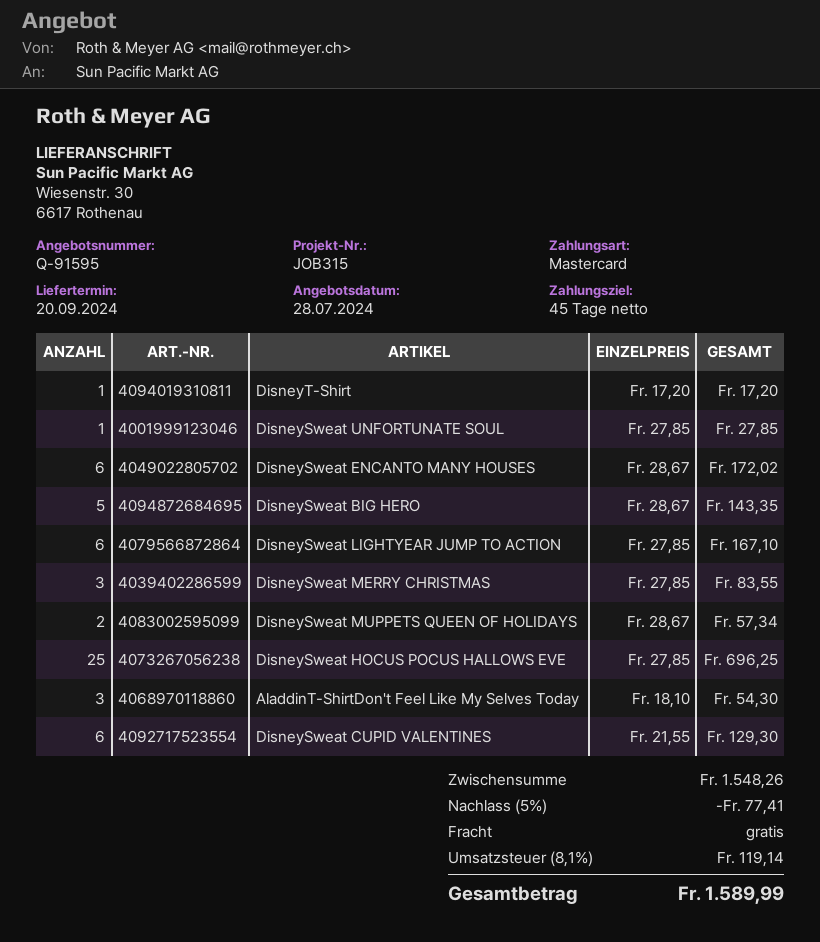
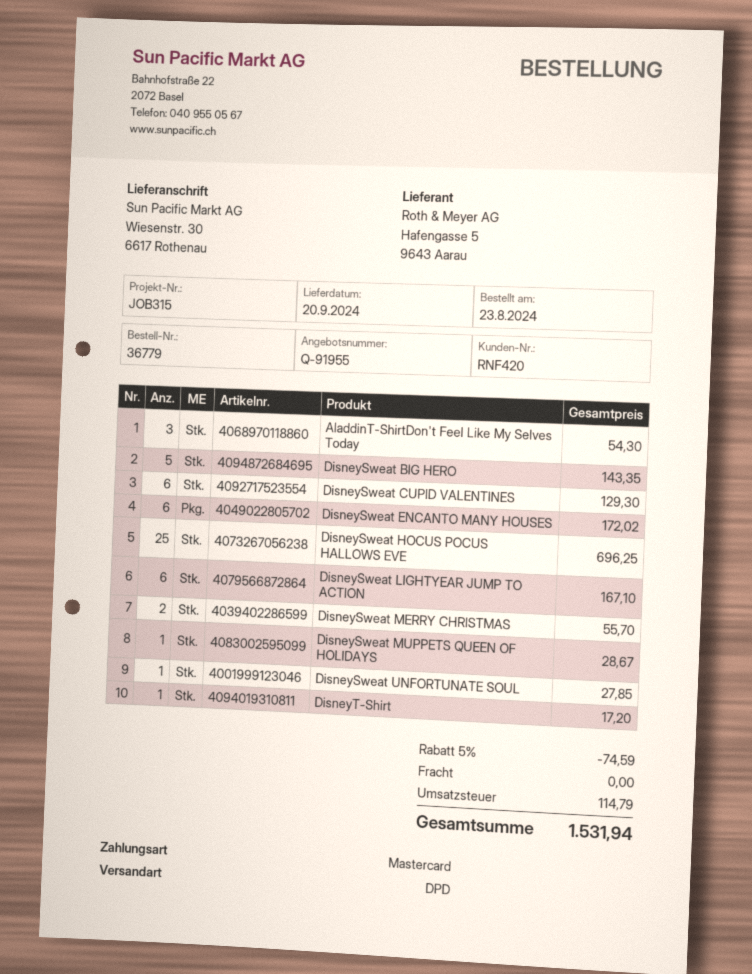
quote number: Q-91595 -> Q-91955
DisneySweat MERRY CHRISTMAS: 3 for 83.55 -> 2 for 55.70
DisneySweat MUPPETS QUEEN OF HOLIDAYS: 2 for 57.34 -> 1 for 28.67
discount: 5% = 77.41 -> 5% = 74.59
tax: 119.14 -> 114.79
total: 1589.99 -> 1531.94

